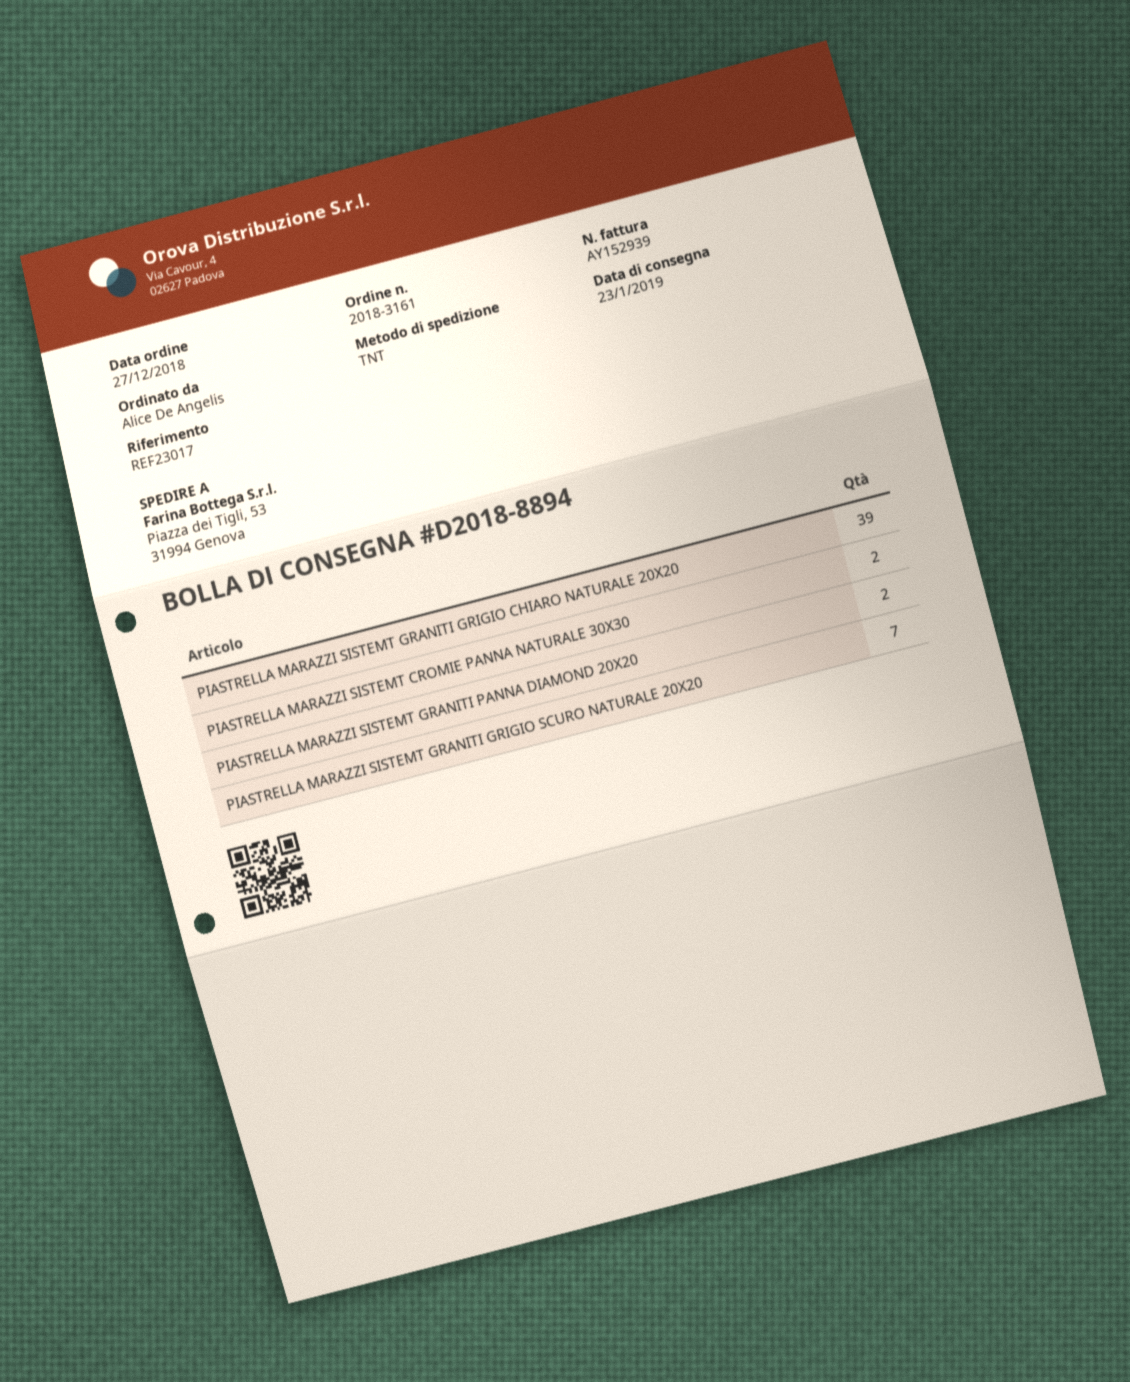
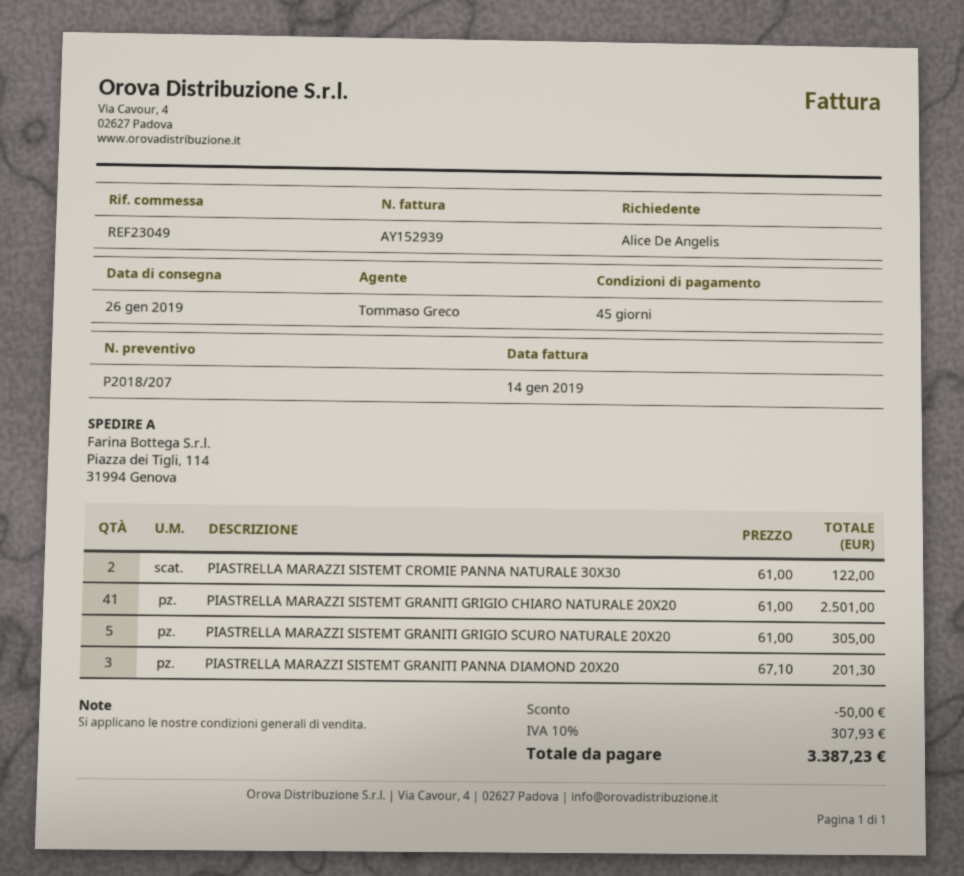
delivery date: 2019-01-23 -> 2019-01-26
reference: REF23017 -> REF23049
ship to: Piazza dei Tigli, 53, 31994 Genova -> Piazza dei Tigli, 114, 31994 Genova
PIASTRELLA MARAZZI SISTEMT GRANITI GRIGIO CHIARO NATURALE 20X20: 39 -> 41
PIASTRELLA MARAZZI SISTEMT GRANITI PANNA DIAMOND 20X20: 2 -> 3
PIASTRELLA MARAZZI SISTEMT GRANITI GRIGIO SCURO NATURALE 20X20: 7 -> 5

